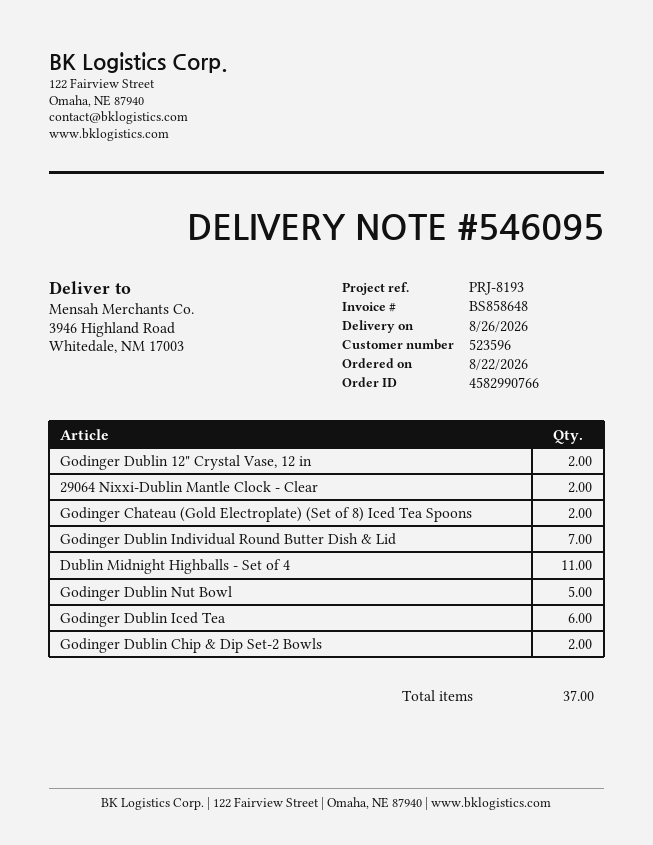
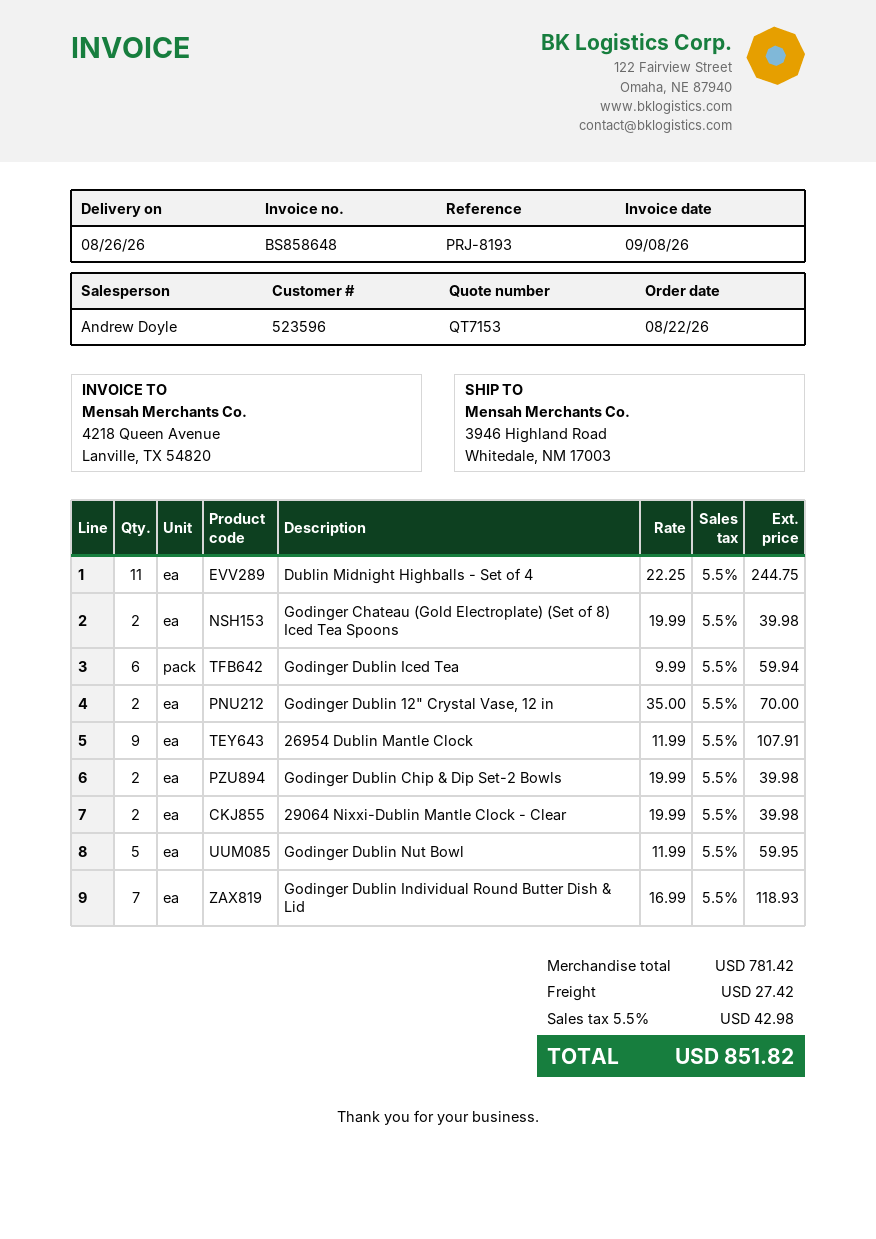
26954 Dublin Mantle Clock: none -> 9

